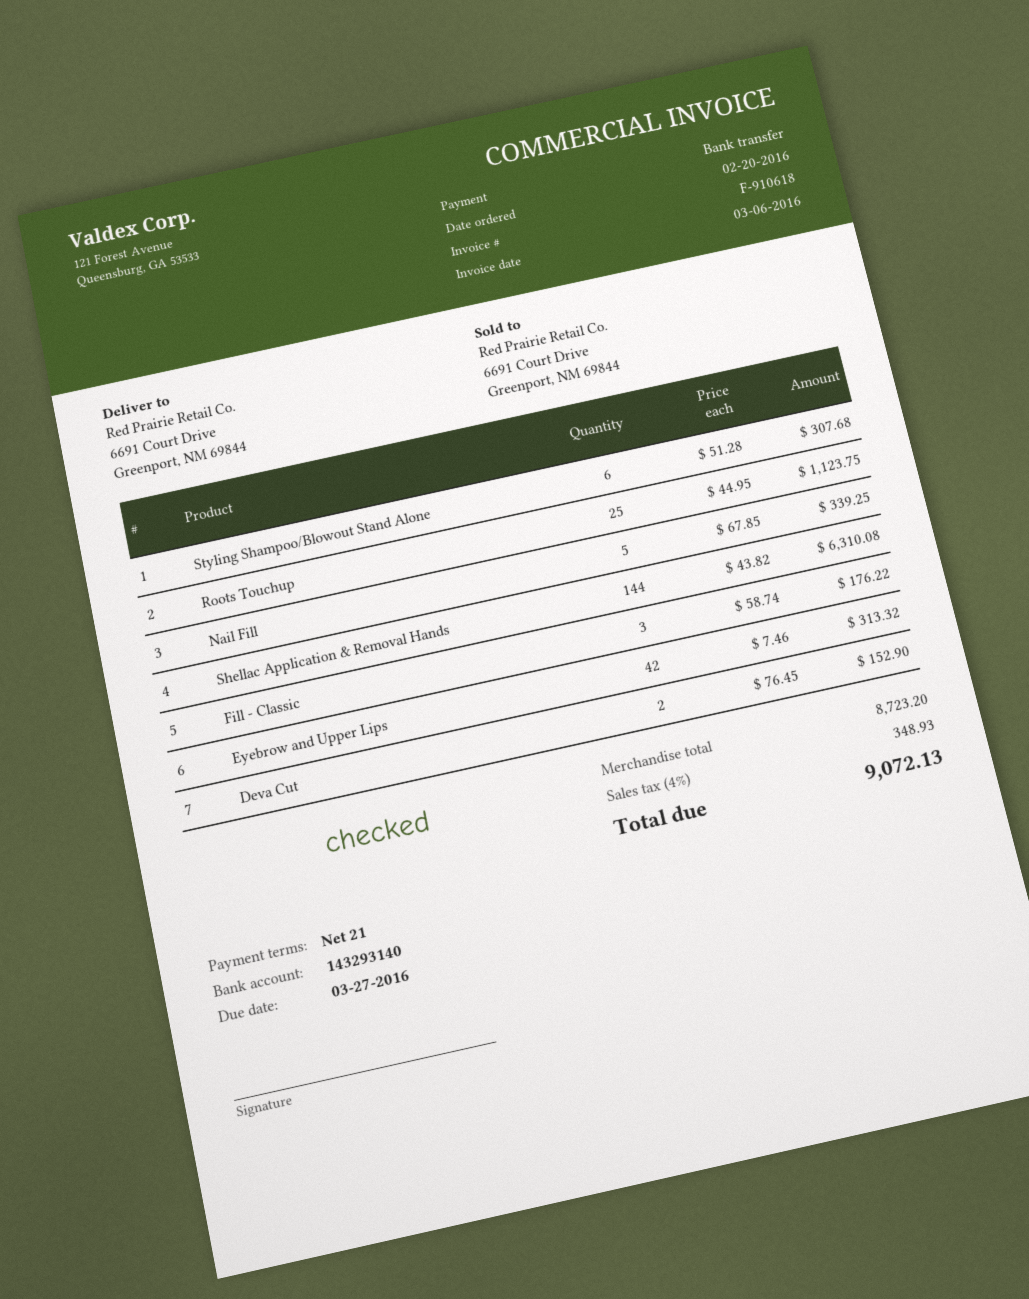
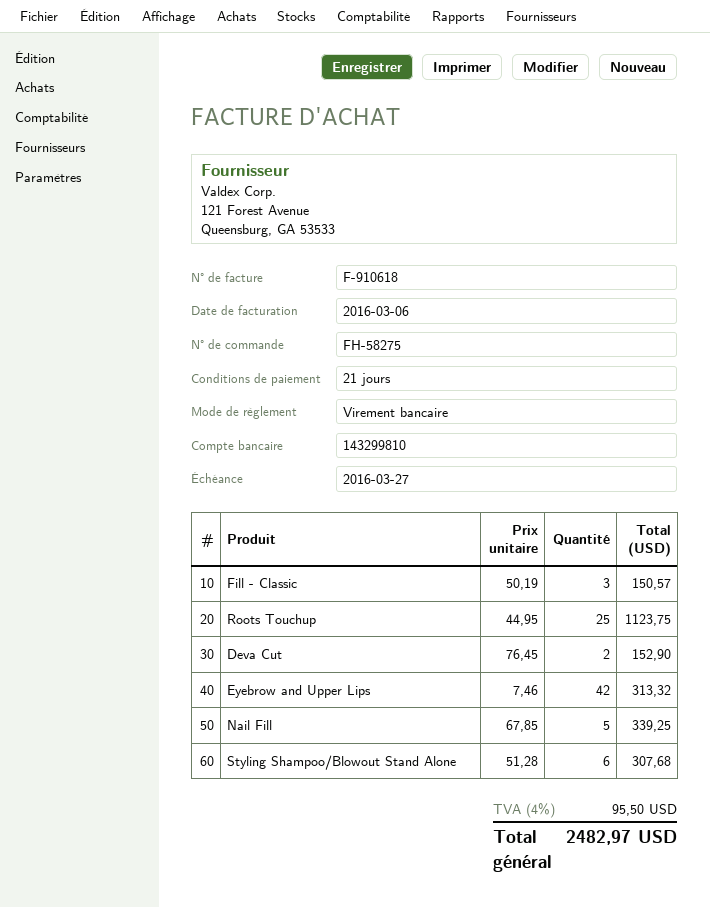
bank account: 143293140 -> 143299810
Shellac Application & Removal Hands: 144 x 43.82 = 6310.08 -> none
Fill - Classic: 3 x 58.74 = 176.22 -> 3 x 50.19 = 150.57
tax: 4% = 348.93 -> 4% = 95.50
total: 9072.13 -> 2482.97

